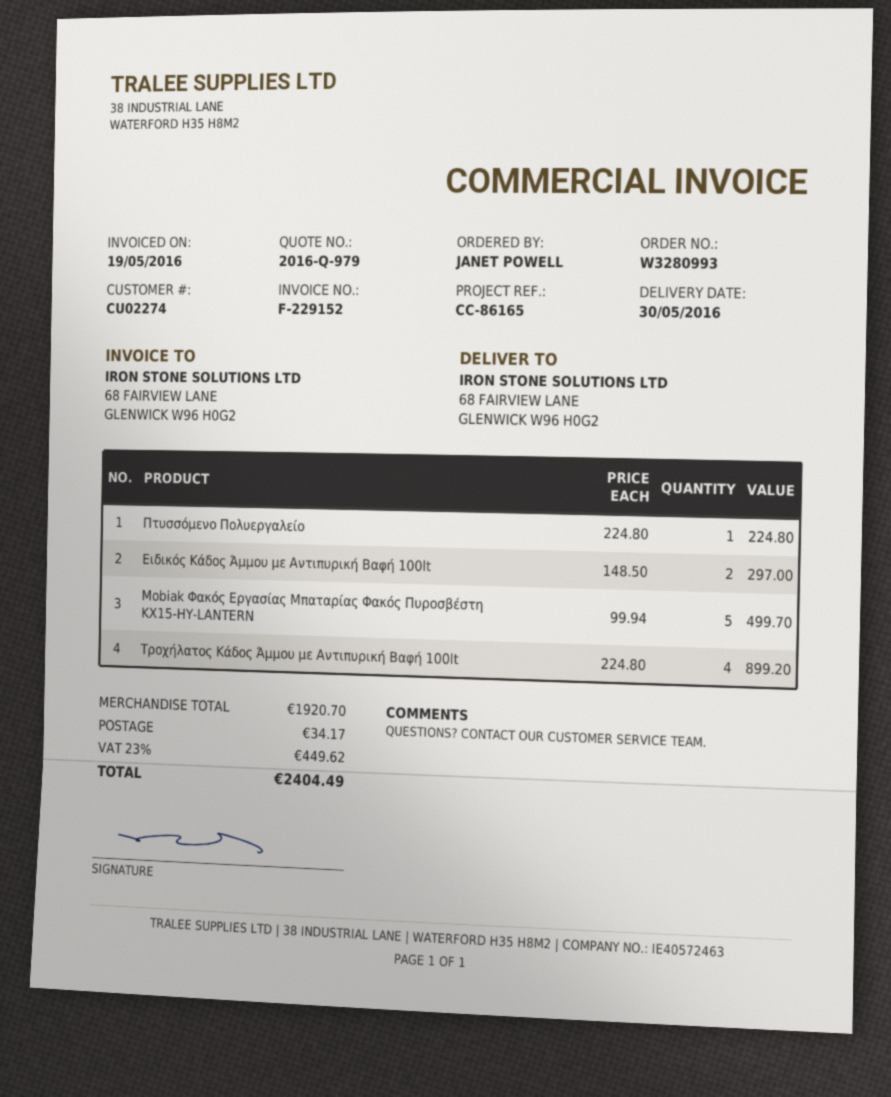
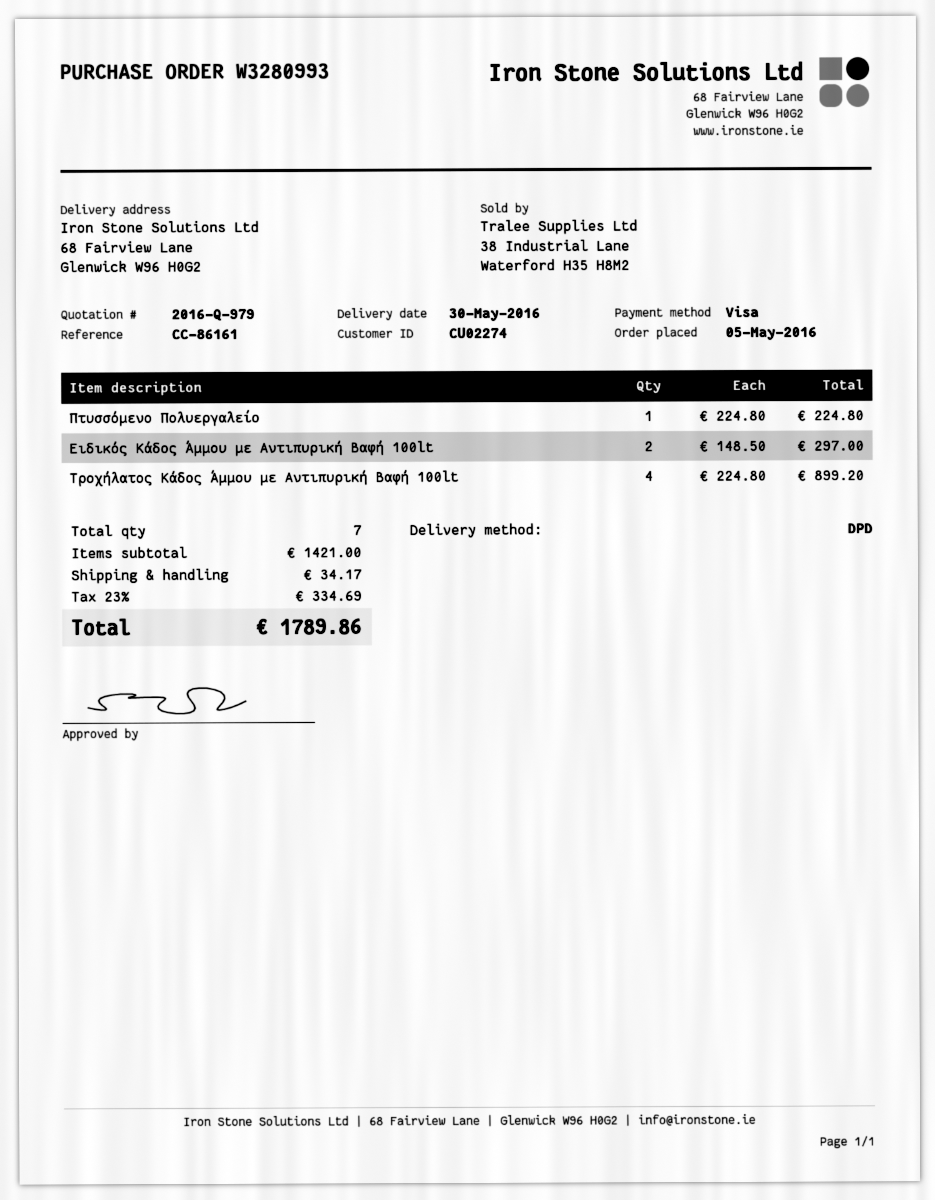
reference: CC-86165 -> CC-86161
Mobiak Φακός Εργασίας Μπαταρίας Φακός Πυροσβέστη KX15-HY-LANTERN: 5 x 99.94 = 499.70 -> none
subtotal: 1920.70 -> 1421.00
tax: 23% = 449.62 -> 23% = 334.69
total: 2404.49 -> 1789.86

